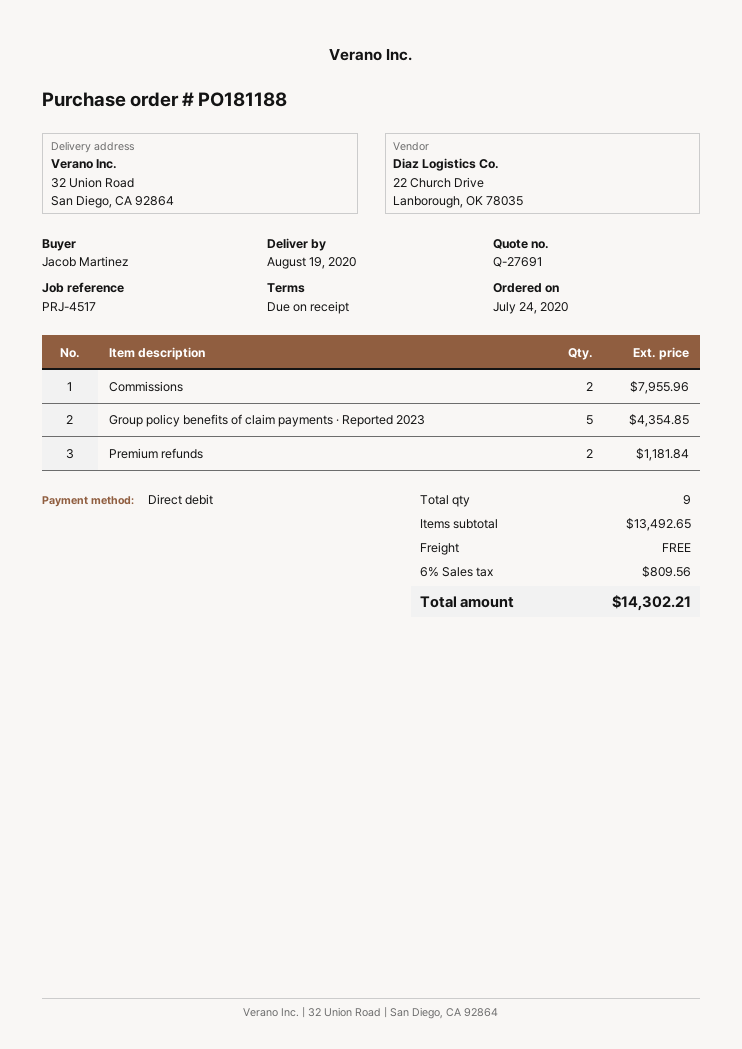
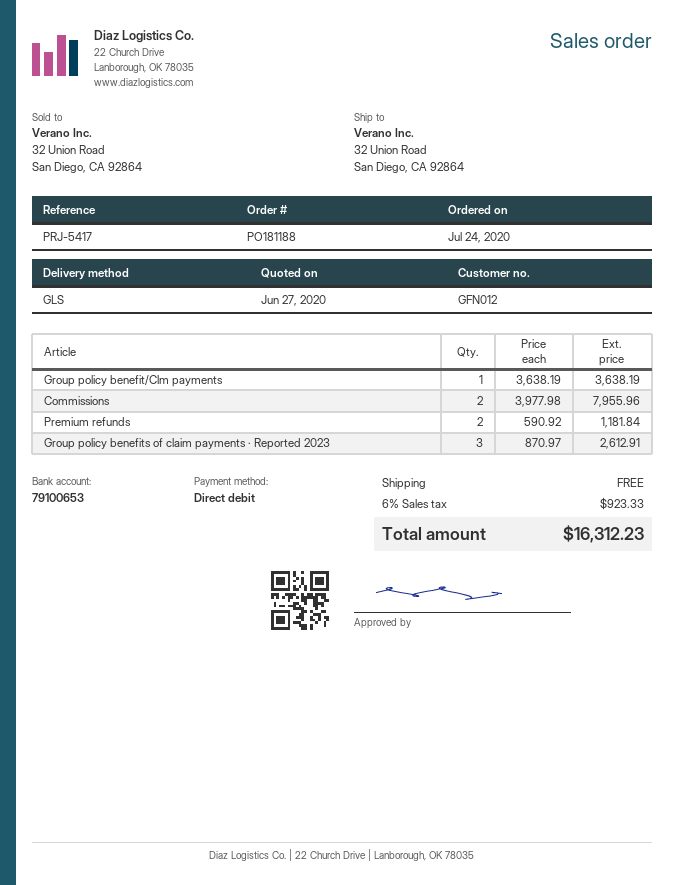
reference: PRJ-4517 -> PRJ-5417
Group policy benefits of claim payments · Reported 2023: 5 for 4354.85 -> 3 for 2612.91
Group policy benefit/Clm payments: none -> 1 for 3638.19
tax: 6% = 809.56 -> 6% = 923.33
total: 14302.21 -> 16312.23

